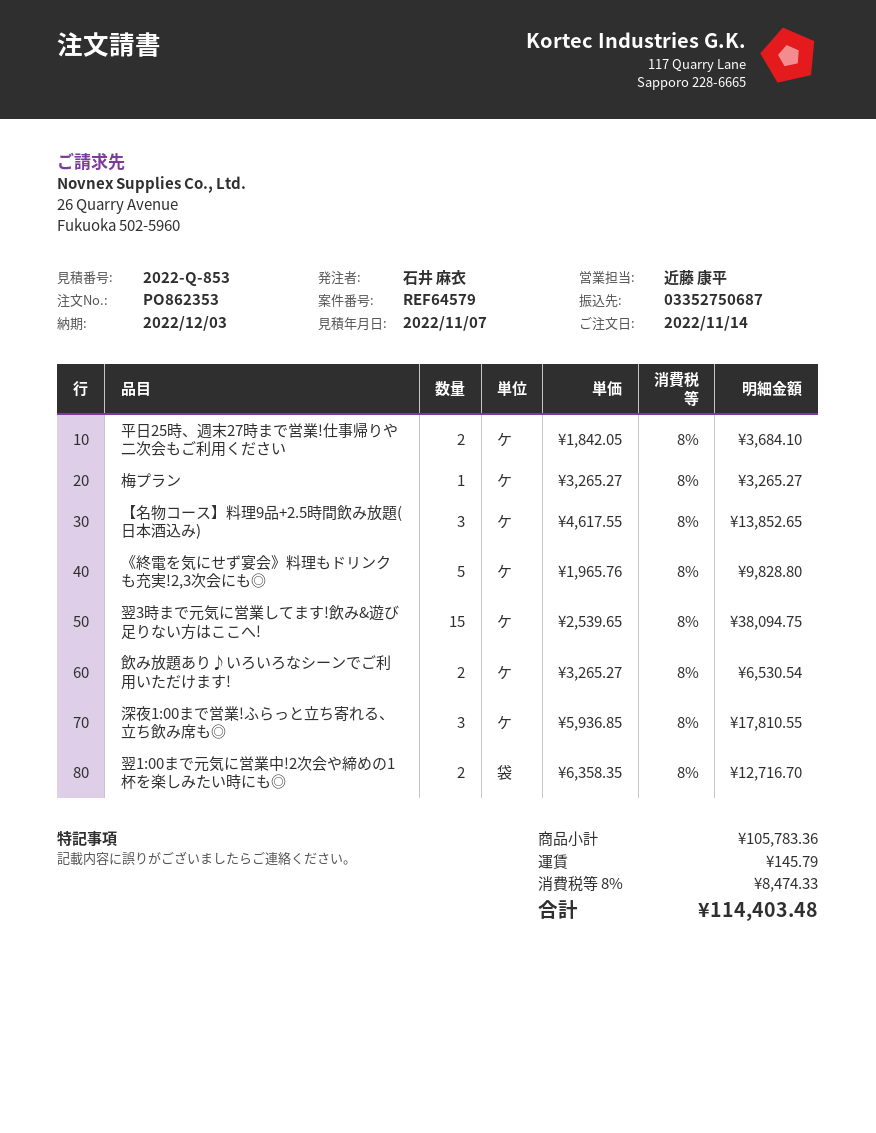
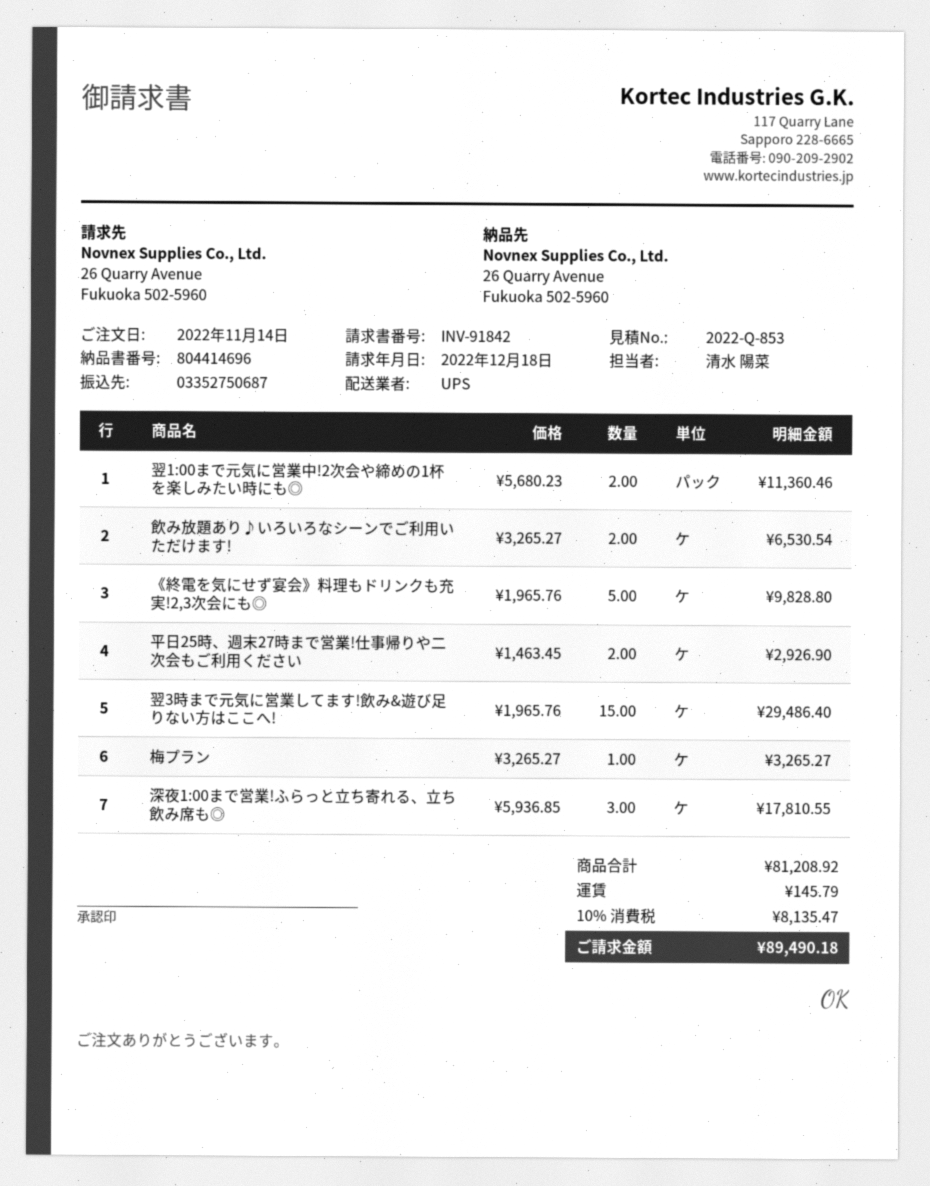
sales rep: 近藤 康平 -> 清水 陽菜
平日25時、週末27時まで営業!仕事帰りや二次会もご利用ください: 2 x 1842.05 = 3684.10 -> 2 x 1463.45 = 2926.90
【名物コース】料理9品+2.5時間飲み放題(日本酒込み): 3 x 4617.55 = 13852.65 -> none
翌3時まで元気に営業してます!飲み&遊び足りない方はここへ!: 15 x 2539.65 = 38094.75 -> 15 x 1965.76 = 29486.40
翌1:00まで元気に営業中!2次会や締めの1杯を楽しみたい時にも◎: 2 x 6358.35 = 12716.70 -> 2 x 5680.23 = 11360.46
subtotal: 105783.36 -> 81208.92
tax: 8% = 8474.33 -> 10% = 8135.47
total: 114403.48 -> 89490.18

